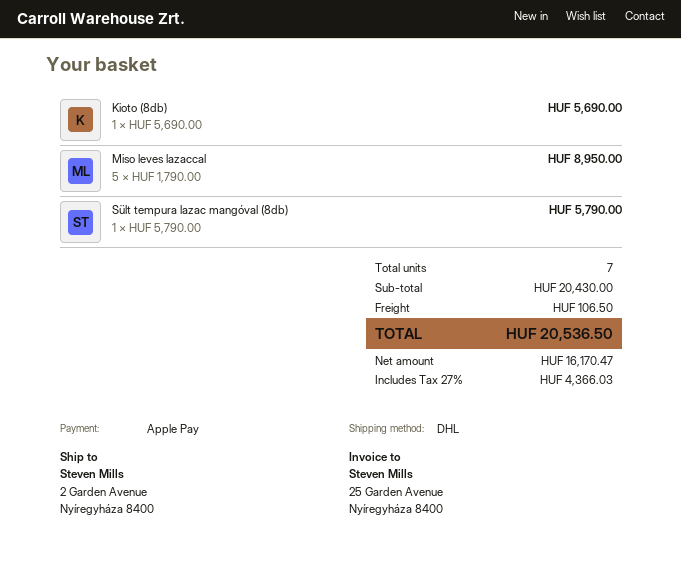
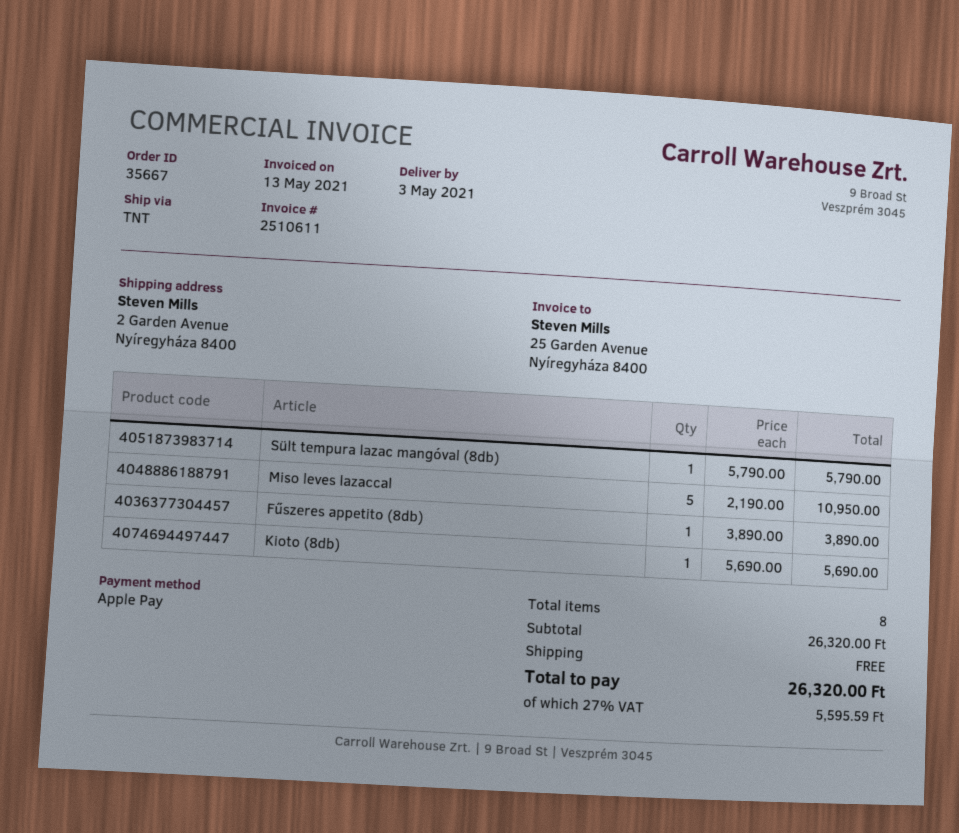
shipping method: DHL -> TNT
Miso leves lazaccal: 5 x 1790.00 = 8950.00 -> 5 x 2190.00 = 10950.00
Fűszeres appetito (8db): none -> 1 x 3890.00 = 3890.00
total quantity: 7 -> 8
subtotal: 20430.00 -> 26320.00
shipping: 106.50 -> 0.00
tax: 27% = 4366.03 -> 27% = 5595.59
total: 20536.50 -> 26320.00

